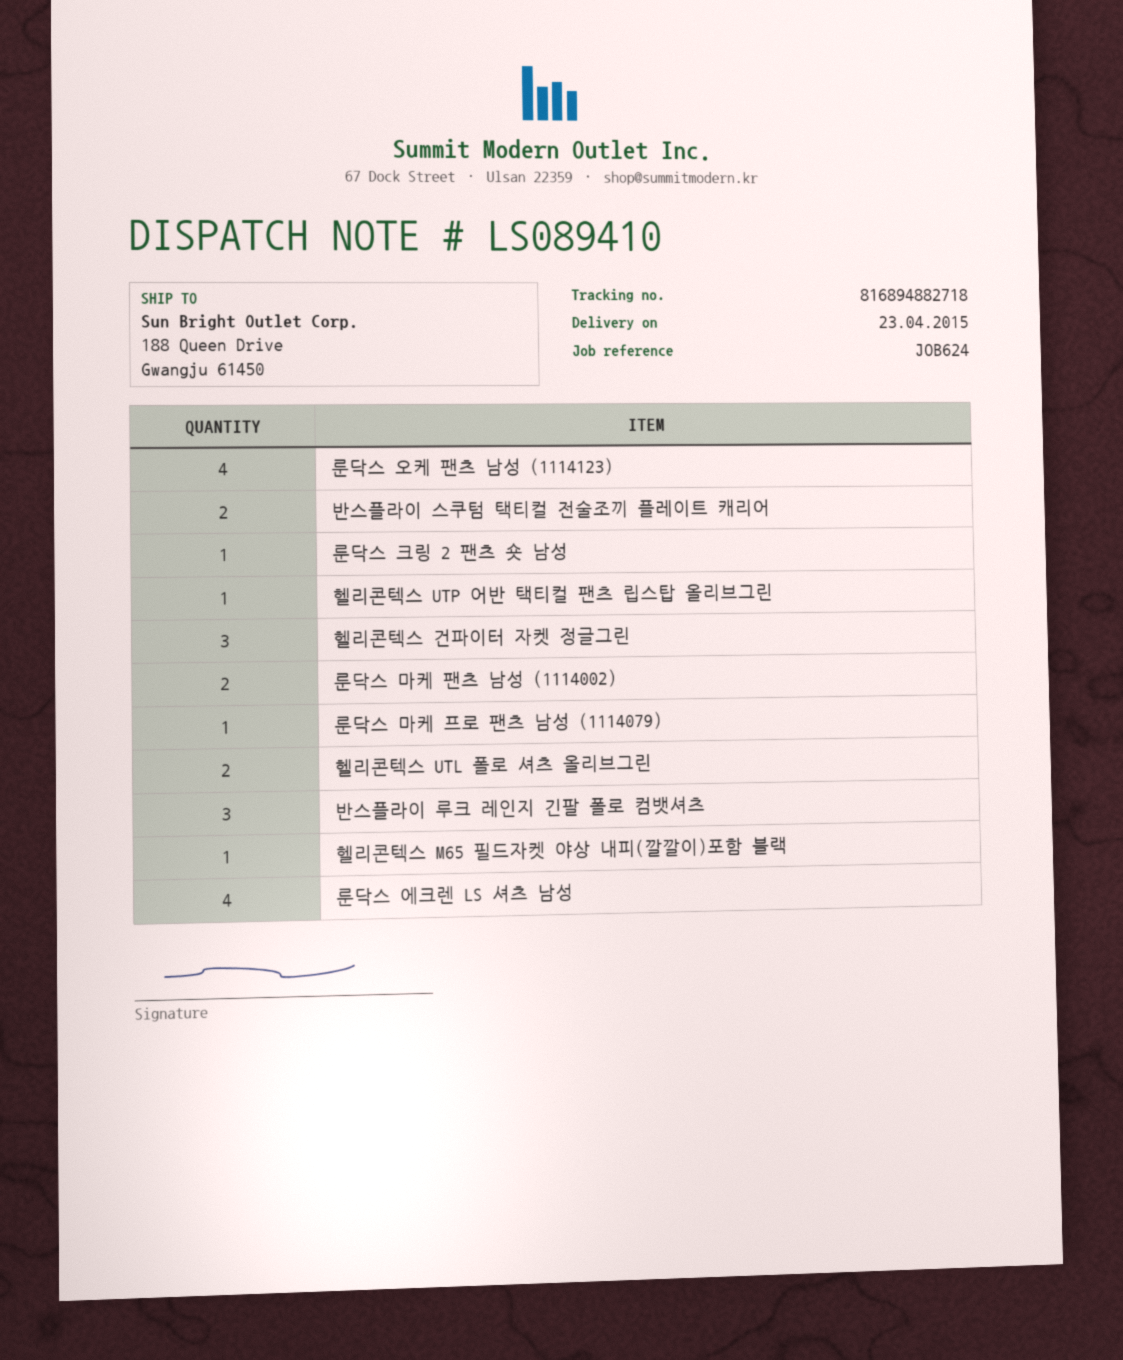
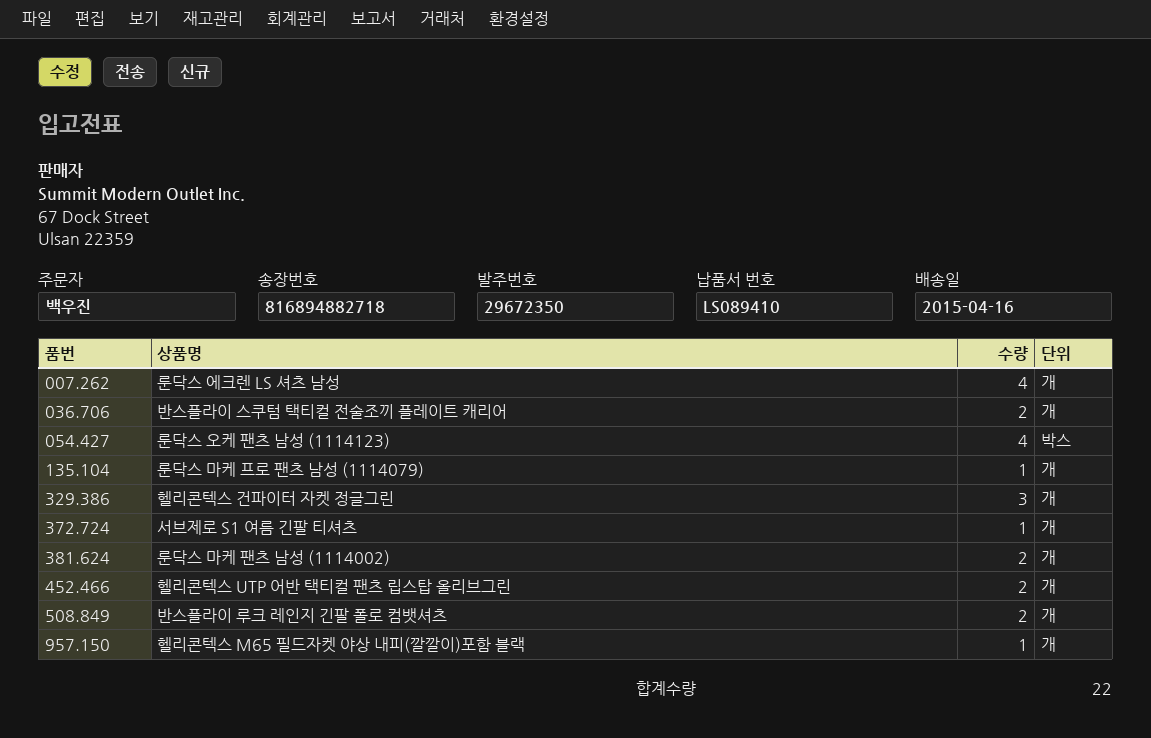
delivery date: 2015-04-23 -> 2015-04-16
룬닥스 크링 2 팬츠 숏 남성: 1 -> none
헬리콘텍스 UTP 어반 택티컬 팬츠 립스탑 올리브그린: 1 -> 2
헬리콘텍스 UTL 폴로 셔츠 올리브그린: 2 -> none
반스플라이 루크 레인지 긴팔 폴로 컴뱃셔츠: 3 -> 2
서브제로 S1 여름 긴팔 티셔츠: none -> 1

